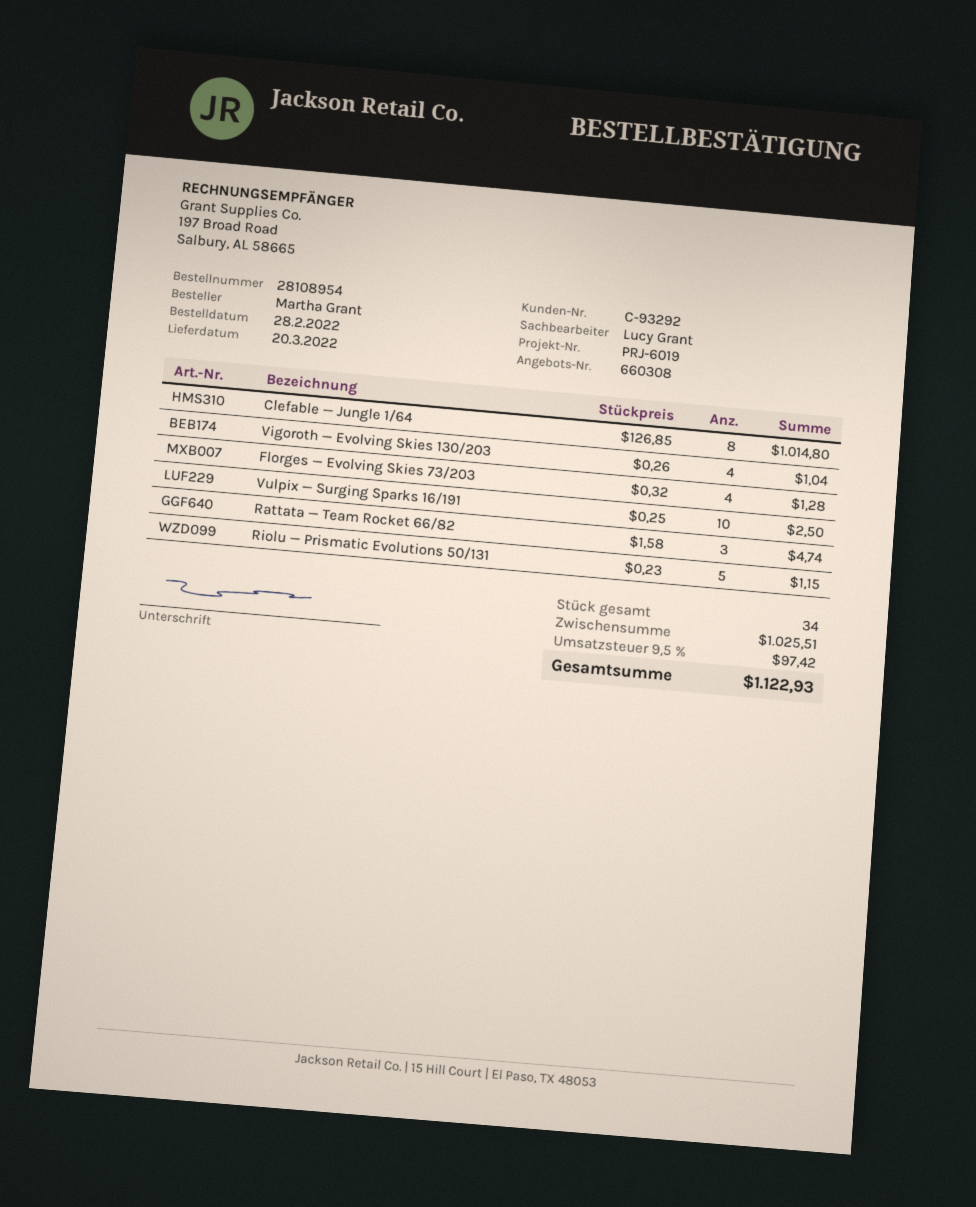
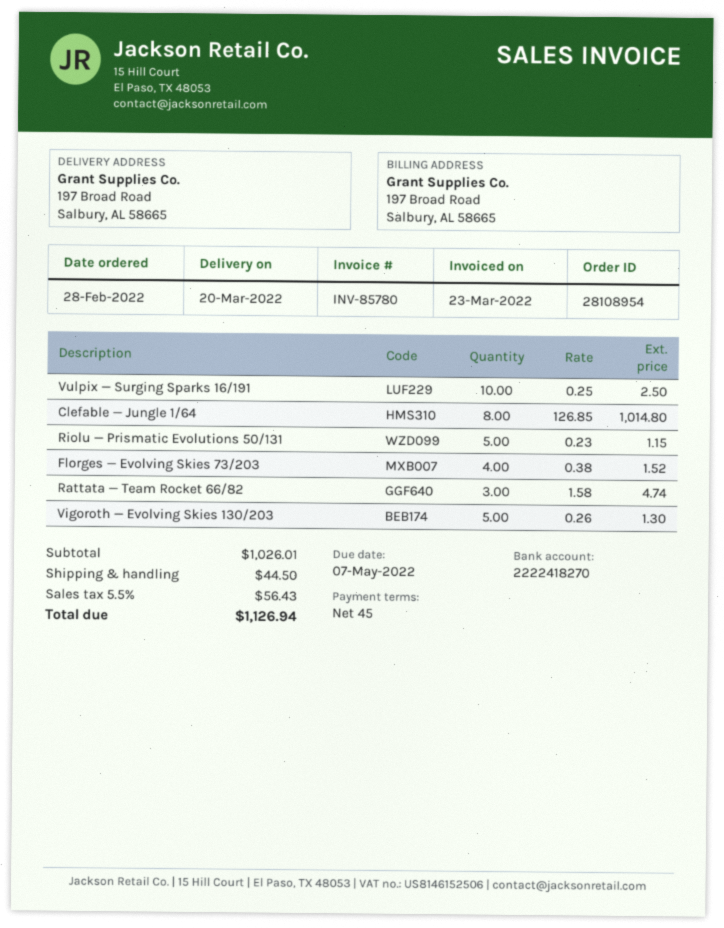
Vigoroth — Evolving Skies 130/203: 4 x 0.26 = 1.04 -> 5 x 0.26 = 1.30
Florges — Evolving Skies 73/203: 4 x 0.32 = 1.28 -> 4 x 0.38 = 1.52
subtotal: 1025.51 -> 1026.01
shipping: none -> 44.50
tax: 9.5% = 97.42 -> 5.5% = 56.43
total: 1122.93 -> 1126.94

